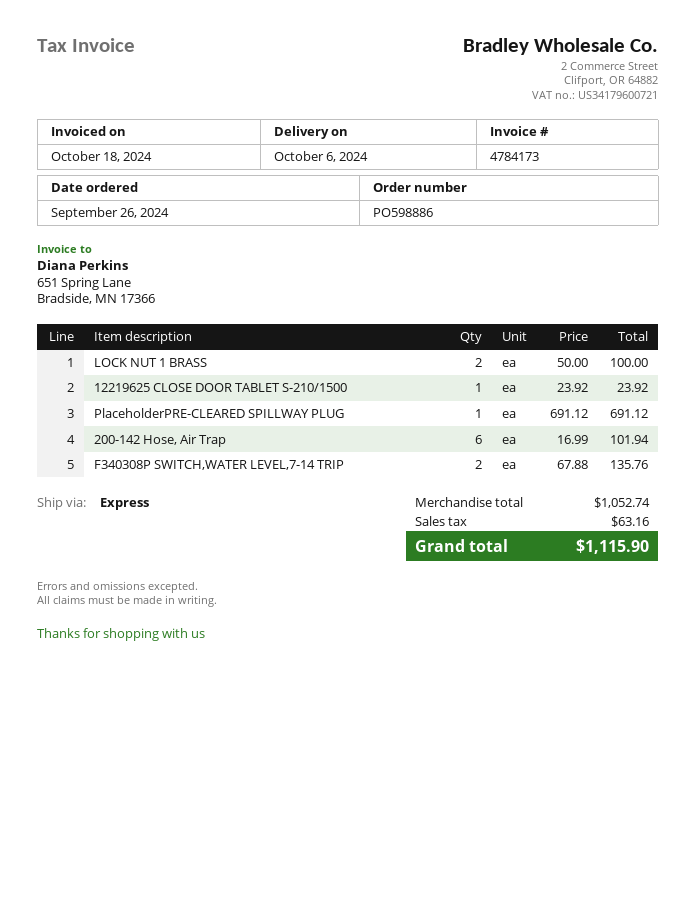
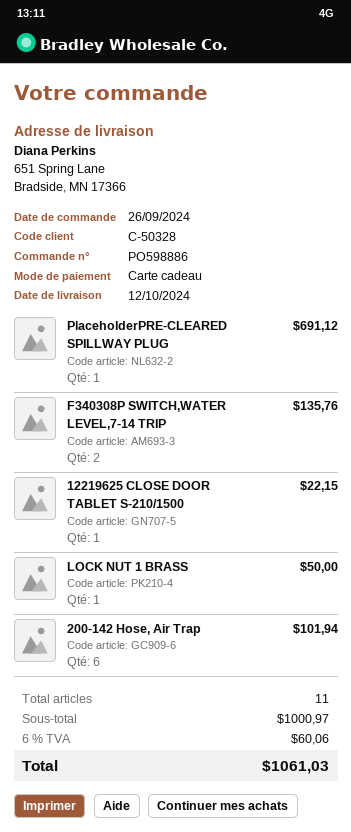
delivery date: 2024-10-06 -> 2024-10-12
LOCK NUT 1 BRASS: 2 for 100.00 -> 1 for 50.00
12219625 CLOSE DOOR TABLET S-210/1500: 1 for 23.92 -> 1 for 22.15
subtotal: 1052.74 -> 1000.97
tax: 63.16 -> 60.06
total: 1115.90 -> 1061.03

